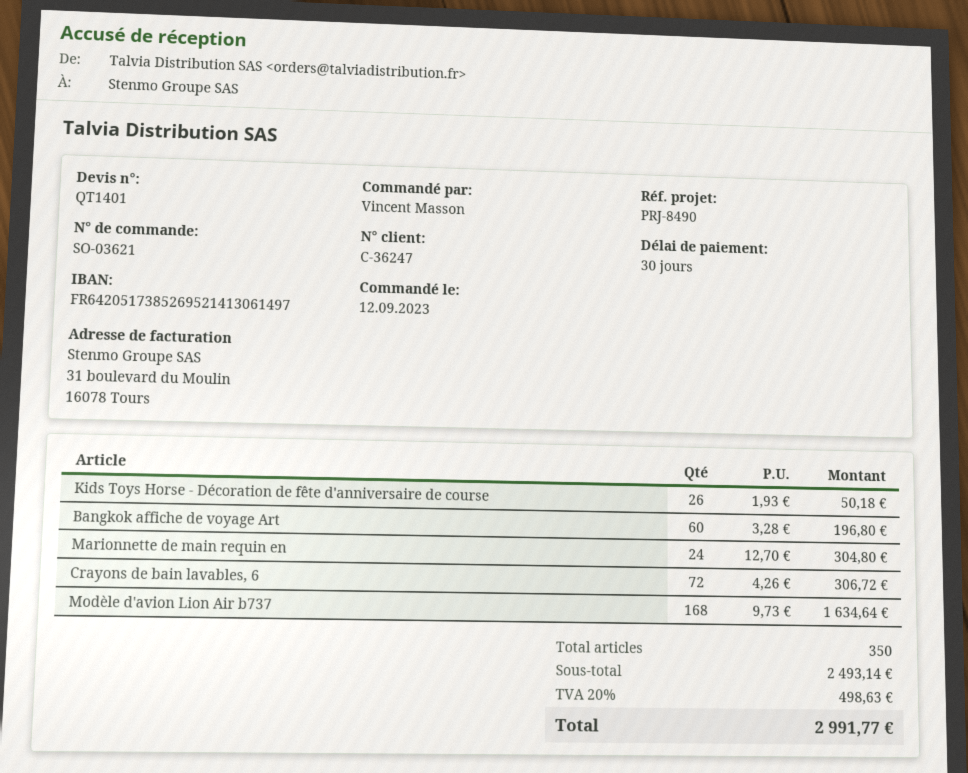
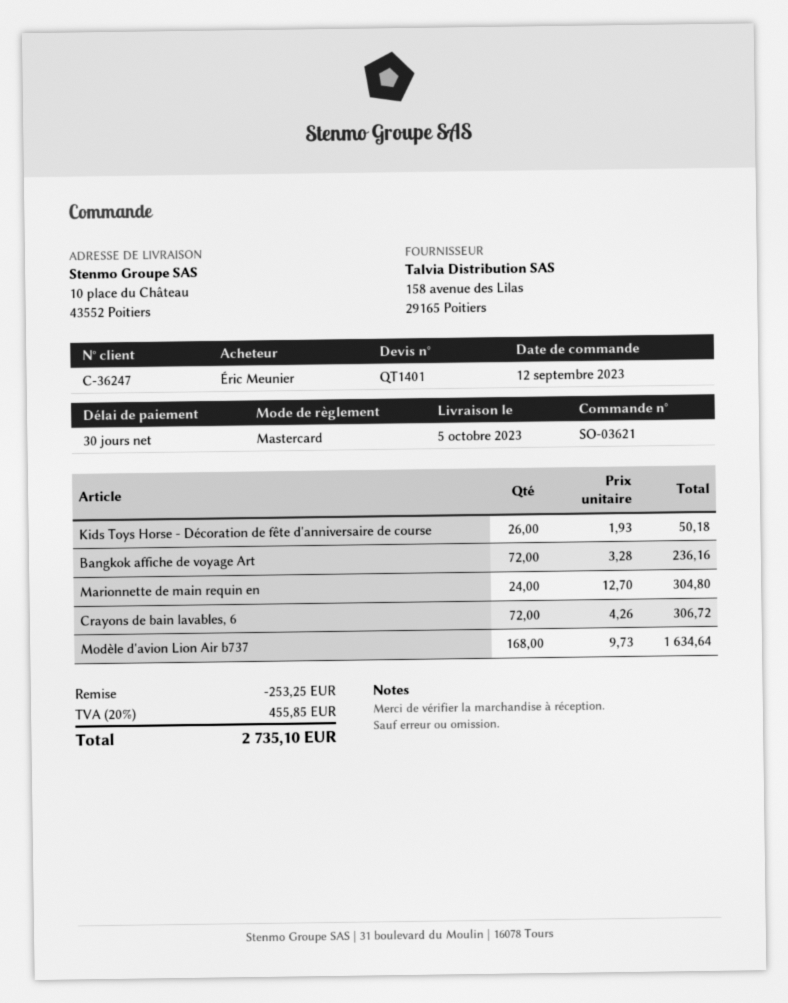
ordered by: Vincent Masson -> Éric Meunier
Bangkok affiche de voyage Art: 60 x 3.28 = 196.80 -> 72 x 3.28 = 236.16
discount: none -> 253.25
tax: 20% = 498.63 -> 20% = 455.85
total: 2991.77 -> 2735.10

